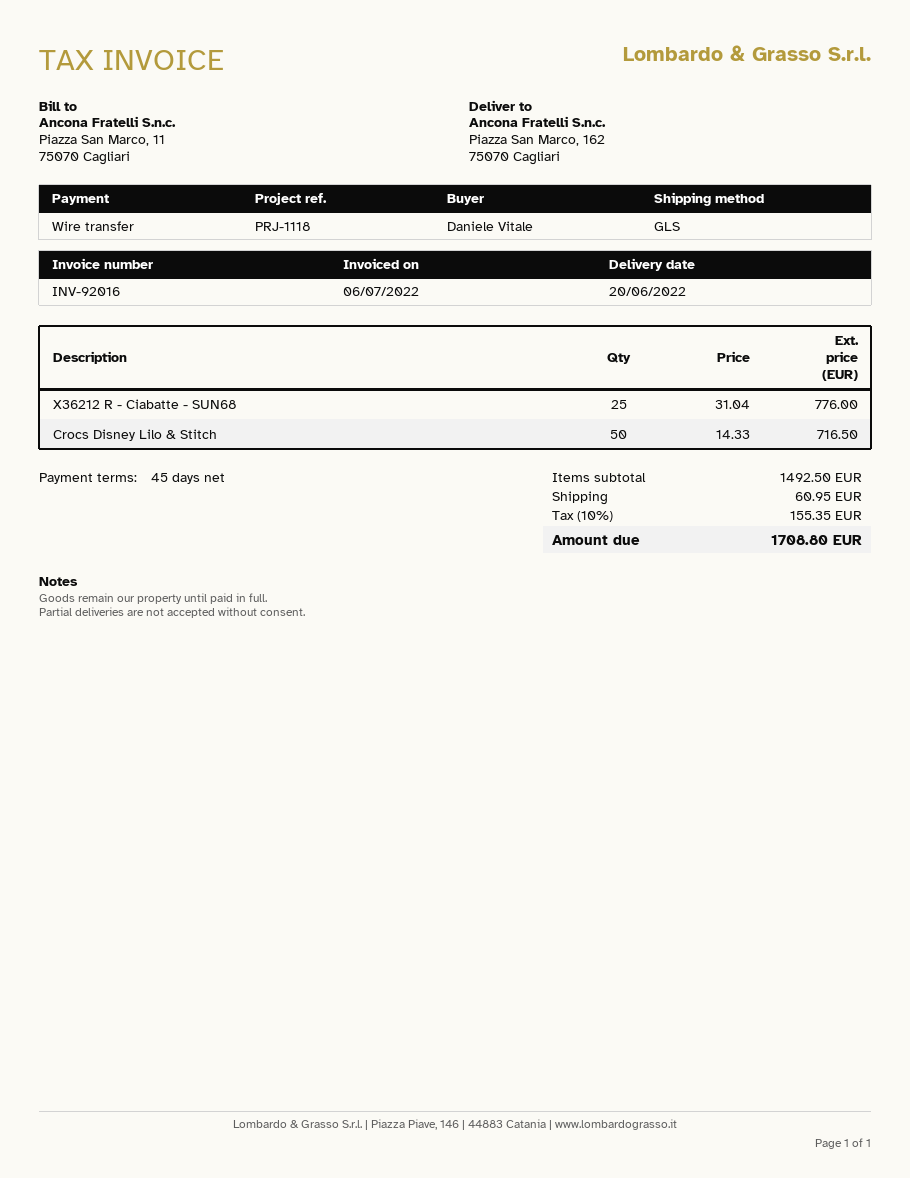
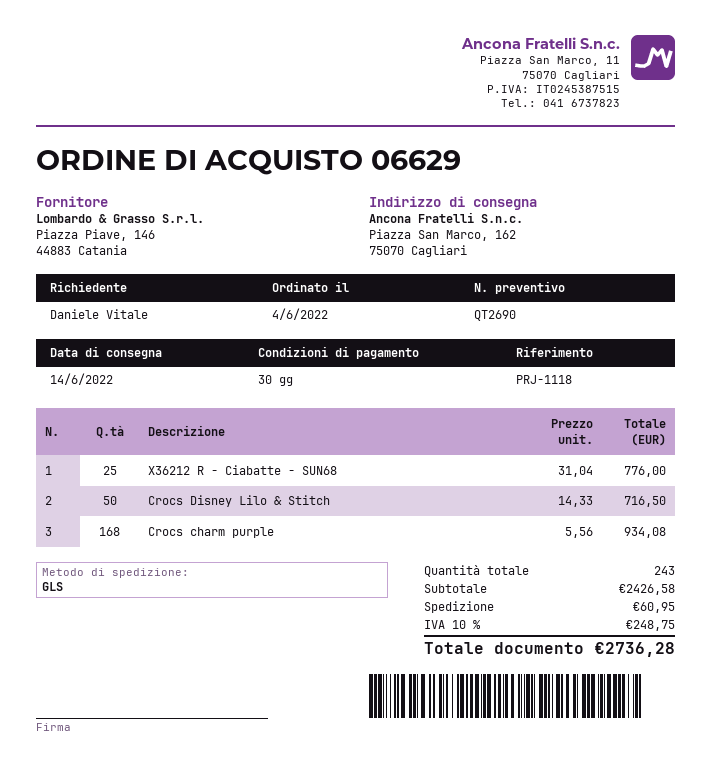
delivery date: 2022-06-20 -> 2022-06-14
payment terms: 45 days -> 30 days
Crocs charm purple: none -> 168 x 5.56 = 934.08
subtotal: 1492.50 -> 2426.58
tax: 10% = 155.35 -> 10% = 248.75
total: 1708.80 -> 2736.28

